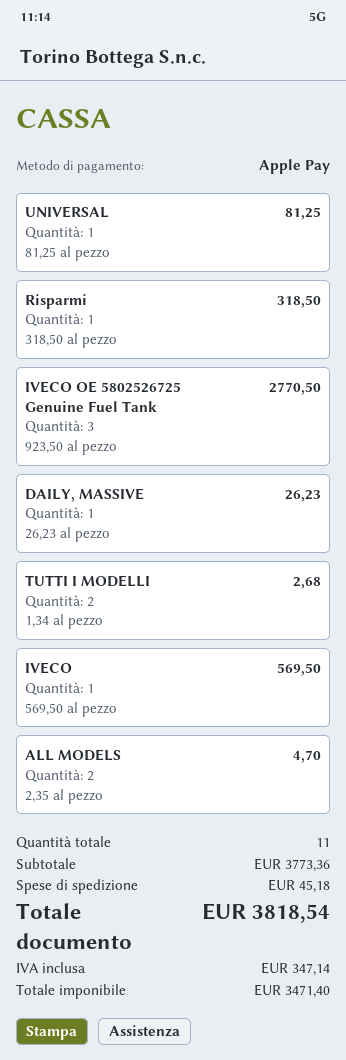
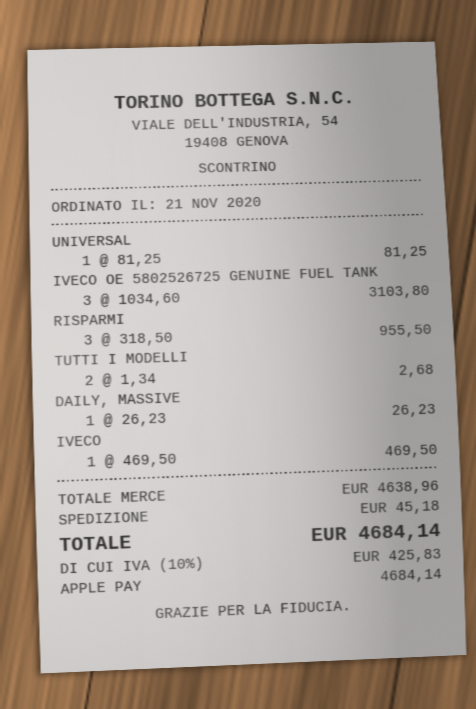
Risparmi: 1 x 318.50 = 318.50 -> 3 x 318.50 = 955.50
IVECO OE 5802526725 Genuine Fuel Tank: 3 x 923.50 = 2770.50 -> 3 x 1034.60 = 3103.80
IVECO: 1 x 569.50 = 569.50 -> 1 x 469.50 = 469.50
ALL MODELS: 2 x 2.35 = 4.70 -> none
subtotal: 3773.36 -> 4638.96
tax: 347.14 -> 425.83
total: 3818.54 -> 4684.14

